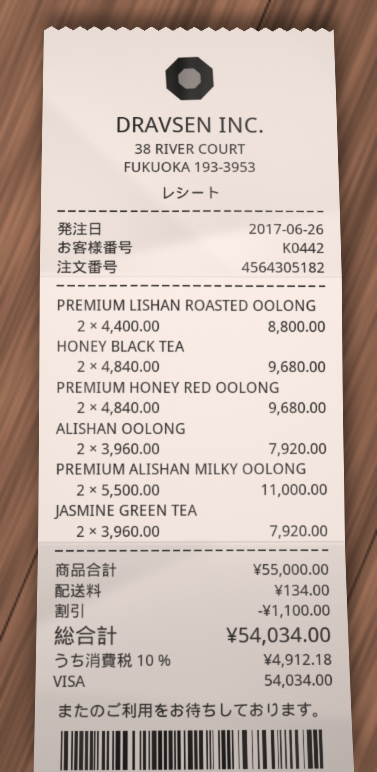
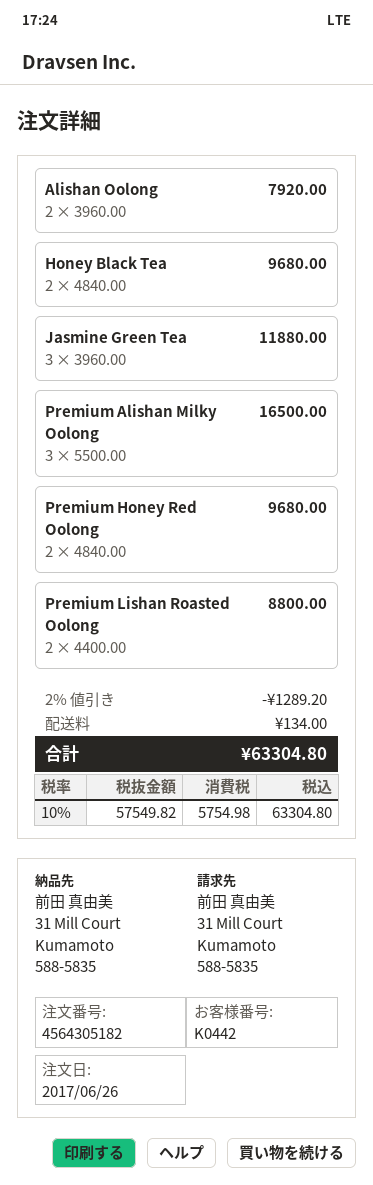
PREMIUM ALISHAN MILKY OOLONG: 2 x 5500.00 = 11000.00 -> 3 x 5500.00 = 16500.00
JASMINE GREEN TEA: 2 x 3960.00 = 7920.00 -> 3 x 3960.00 = 11880.00
discount: 1100.00 -> 1289.20
tax: 10% = 4912.18 -> 10% = 5754.98
total: 54034.00 -> 63304.80

